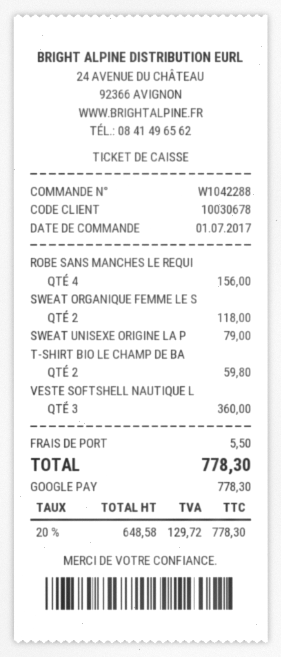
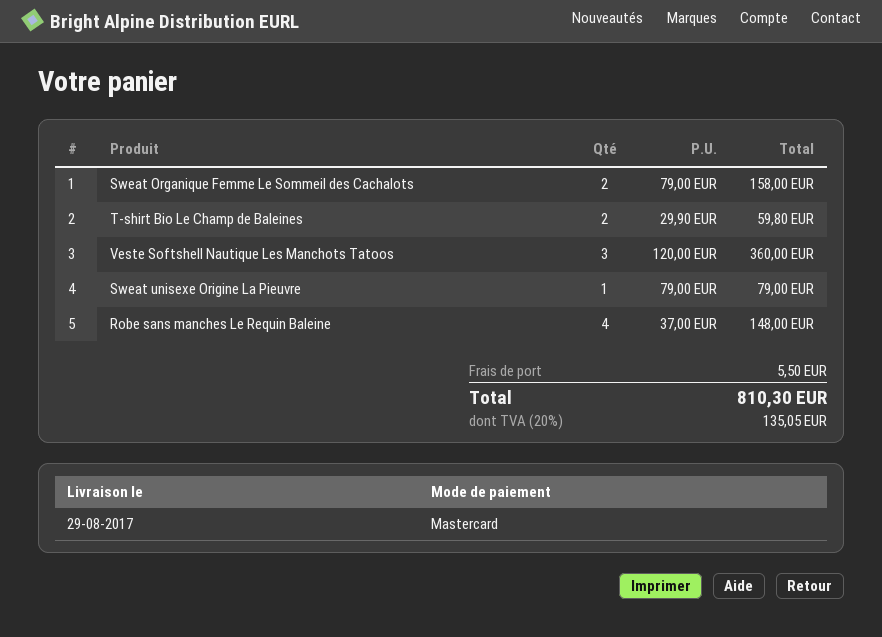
payment method: Google Pay -> Mastercard
ROBE SANS MANCHES LE REQUI: 4 for 156.00 -> 4 for 148.00
SWEAT ORGANIQUE FEMME LE S: 2 for 118.00 -> 2 for 158.00
tax: 20% = 129.72 -> 20% = 135.05
total: 778.30 -> 810.30

